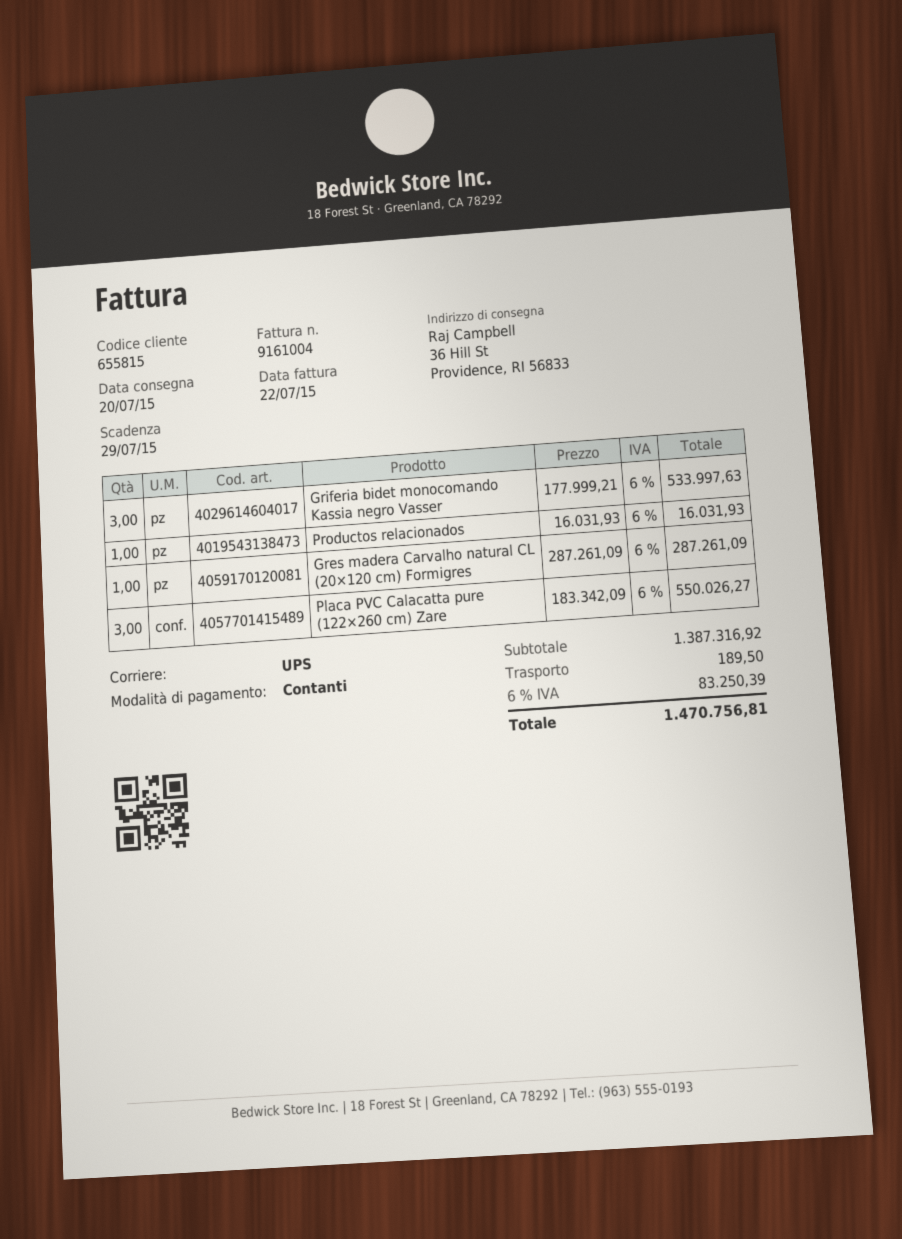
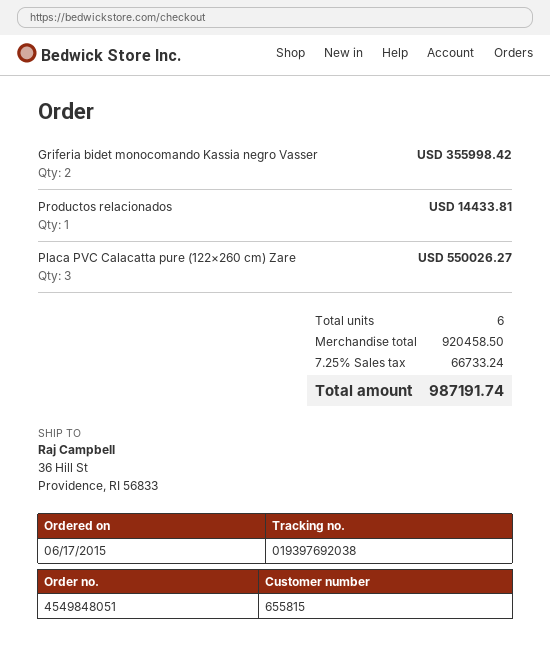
Griferia bidet monocomando Kassia negro Vasser: 3 for 533997.63 -> 2 for 355998.42
Productos relacionados: 1 for 16031.93 -> 1 for 14433.81
Gres madera Carvalho natural CL (20×120 cm) Formigres: 1 for 287261.09 -> none
subtotal: 1387316.92 -> 920458.50
shipping: 189.50 -> none
tax: 6% = 83250.39 -> 7.25% = 66733.24
total: 1470756.81 -> 987191.74

